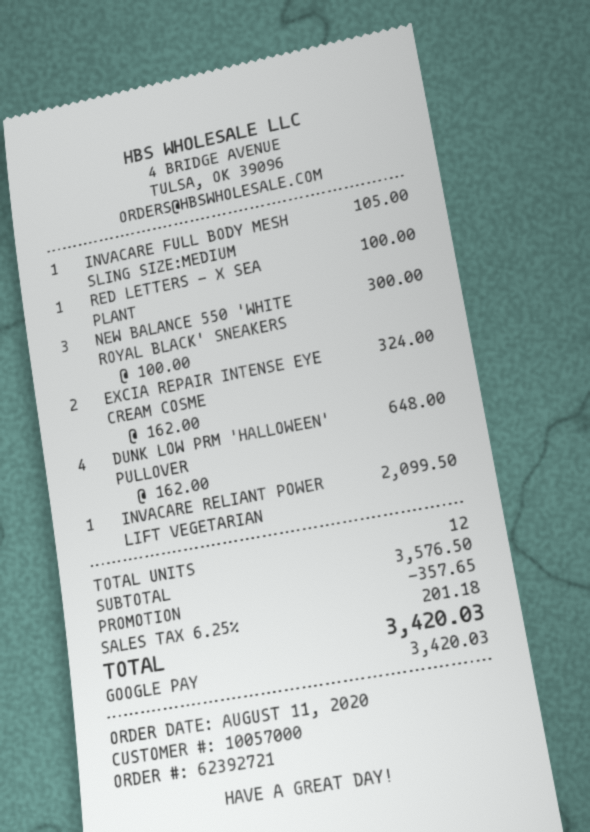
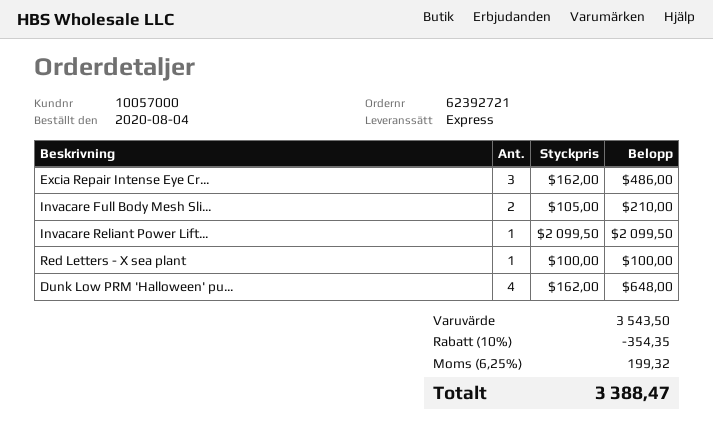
order date: 2020-08-11 -> 2020-08-04
INVACARE FULL BODY MESH SLING SIZE:MEDIUM: 1 x 105.00 = 105.00 -> 2 x 105.00 = 210.00
NEW BALANCE 550 'WHITE ROYAL BLACK' SNEAKERS: 3 x 100.00 = 300.00 -> none
EXCIA REPAIR INTENSE EYE CREAM COSME: 2 x 162.00 = 324.00 -> 3 x 162.00 = 486.00
subtotal: 3576.50 -> 3543.50
discount: 357.65 -> 354.35
tax: 6.25% = 201.18 -> 6.25% = 199.32
total: 3420.03 -> 3388.47

